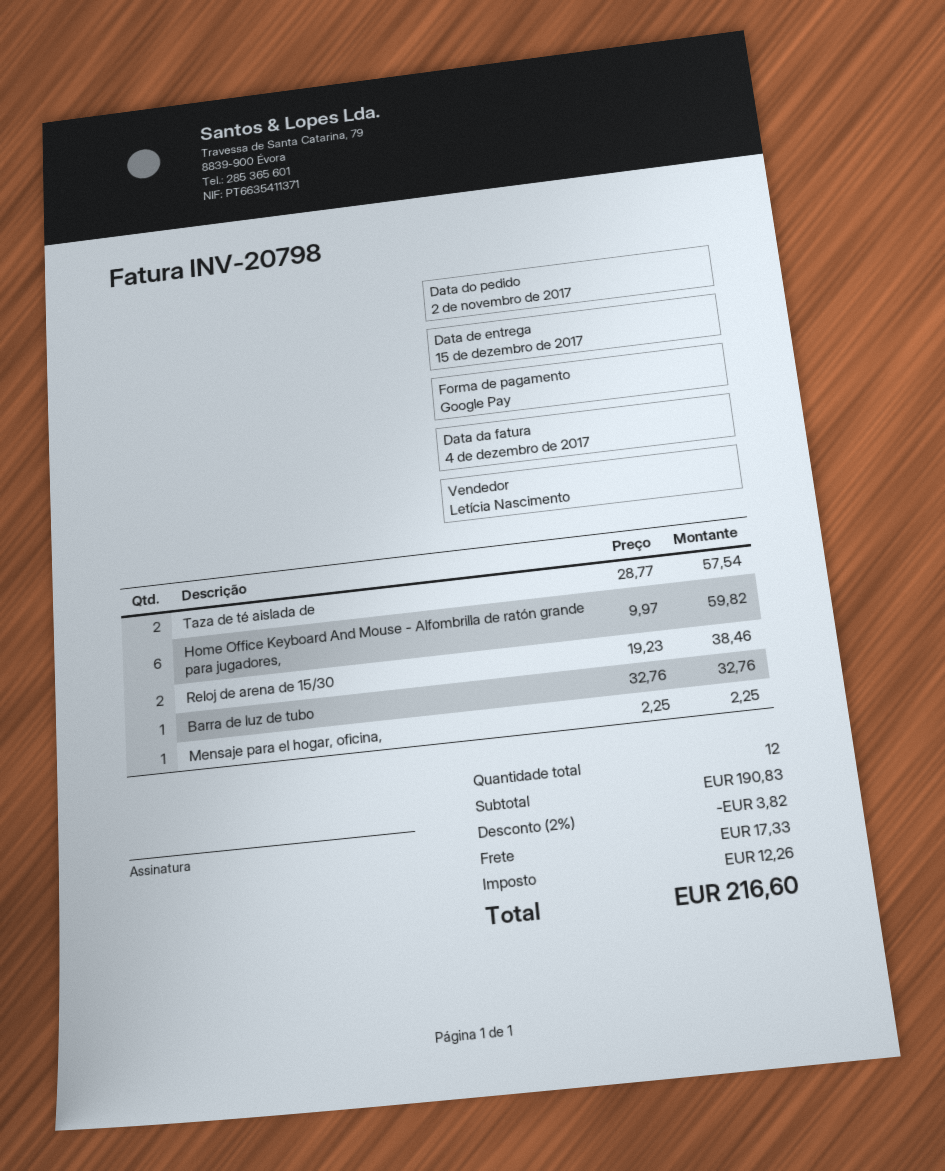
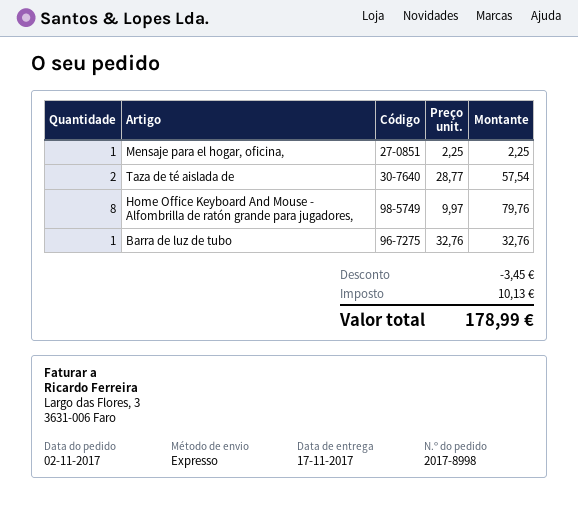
delivery date: 2017-12-15 -> 2017-11-17
Home Office Keyboard And Mouse - Alfombrilla de ratón grande para jugadores,: 6 x 9.97 = 59.82 -> 8 x 9.97 = 79.76
Reloj de arena de 15/30: 2 x 19.23 = 38.46 -> none
discount: 3.82 -> 3.45
shipping: 17.33 -> none
tax: 12.26 -> 10.13
total: 216.60 -> 178.99

